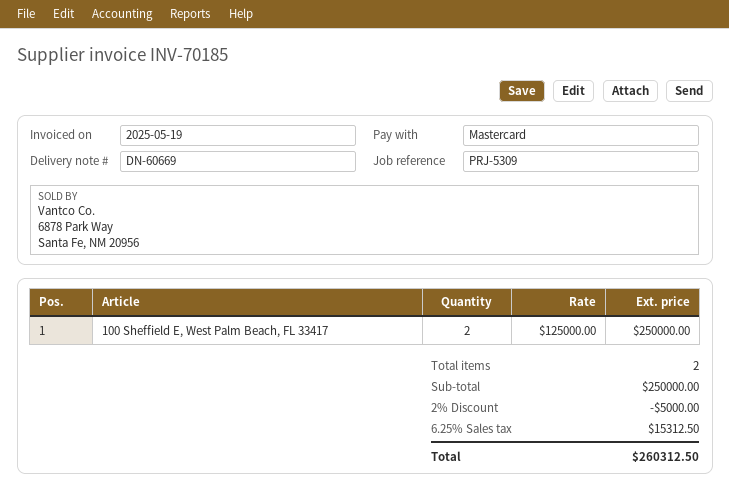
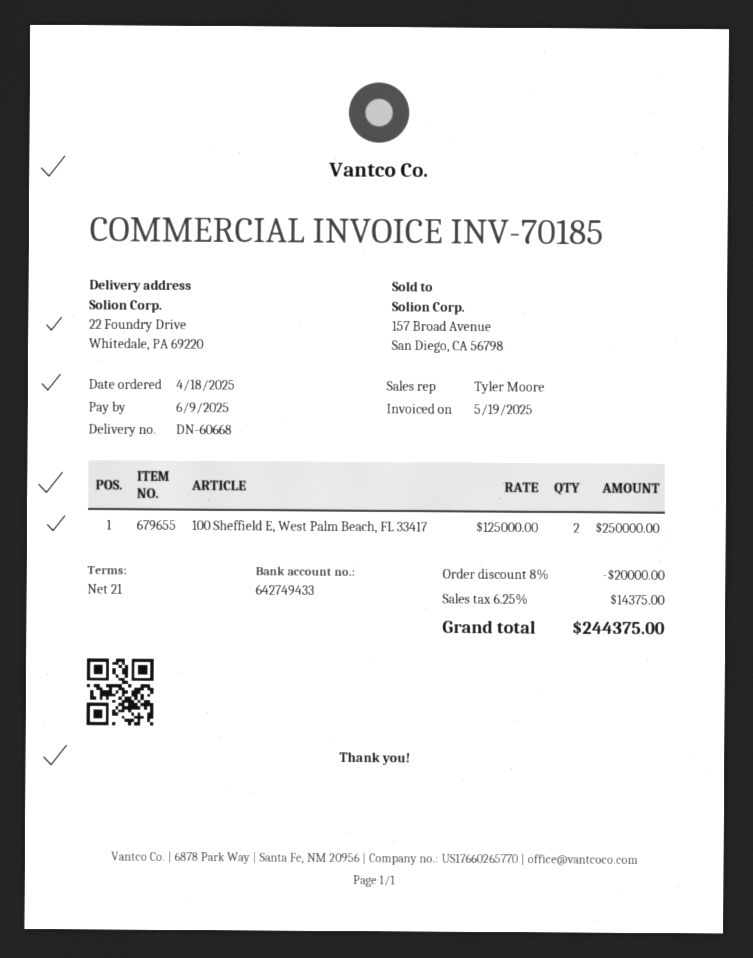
delivery note number: DN-60669 -> DN-60668
discount: 2% = 5000.00 -> 8% = 20000.00
tax: 6.25% = 15312.50 -> 6.25% = 14375.00
total: 260312.50 -> 244375.00

